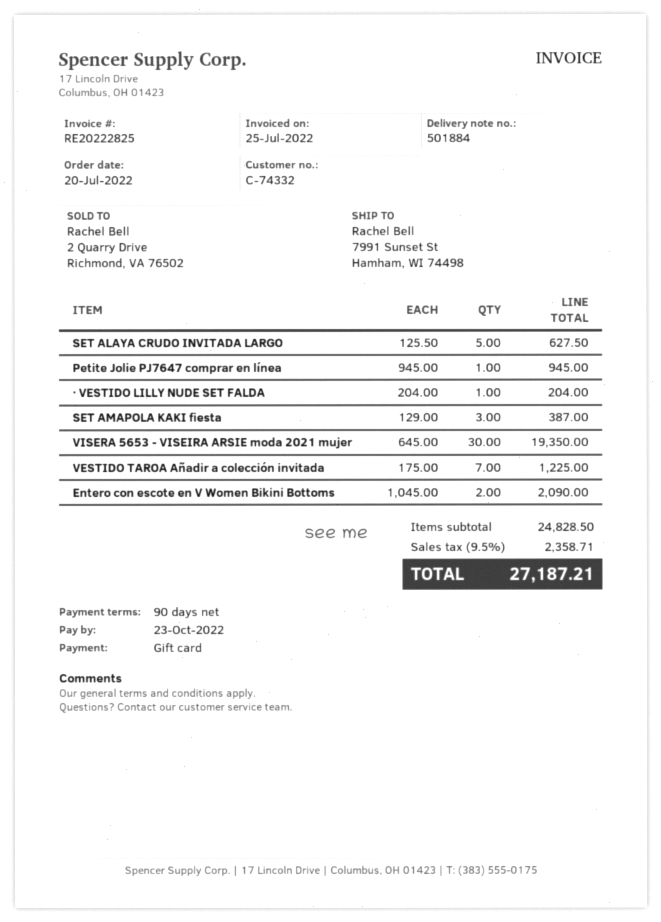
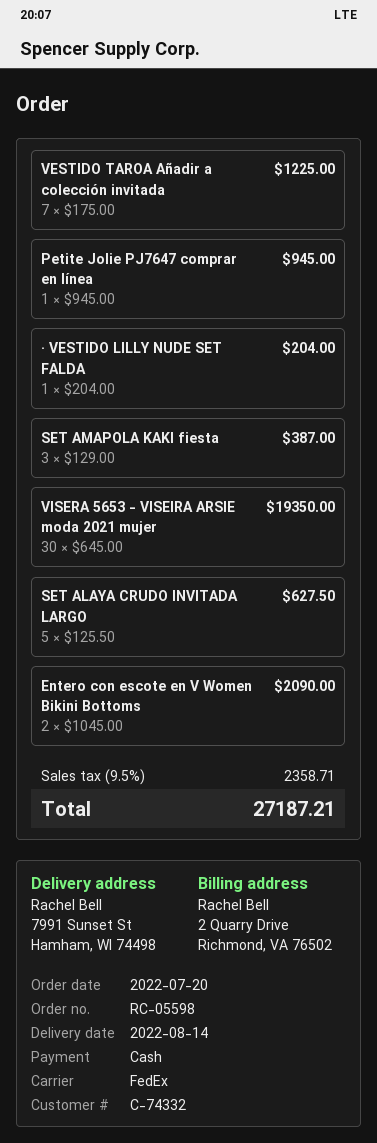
payment method: gift card -> cash

